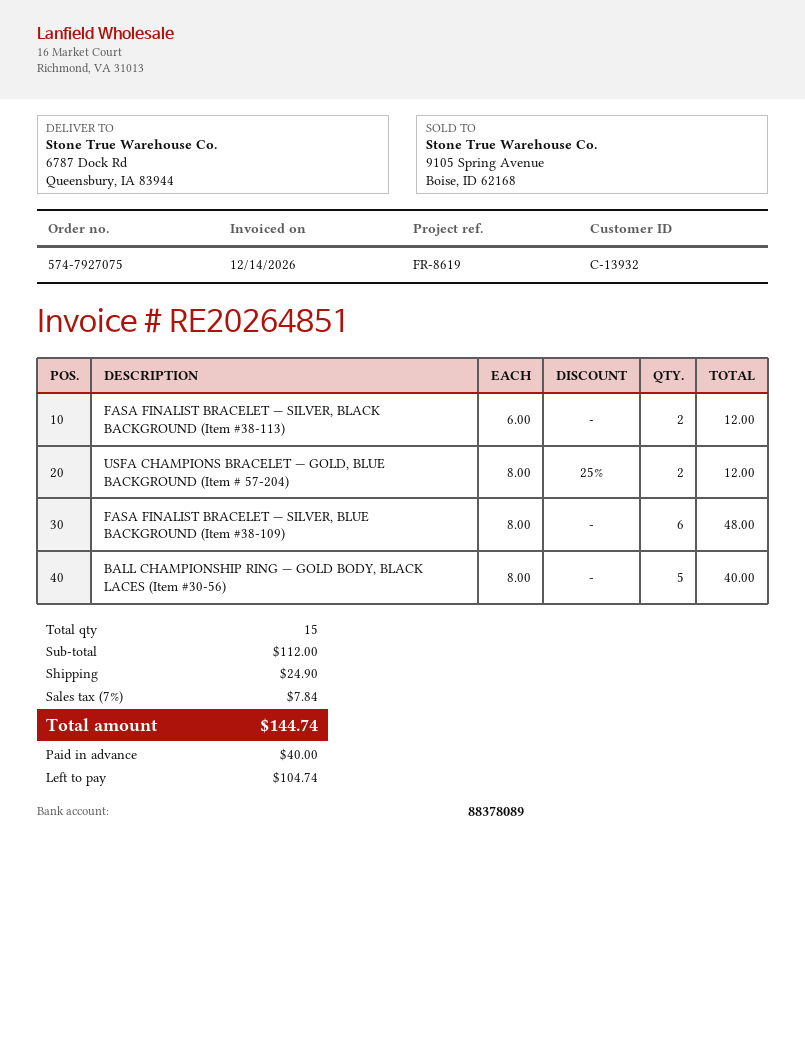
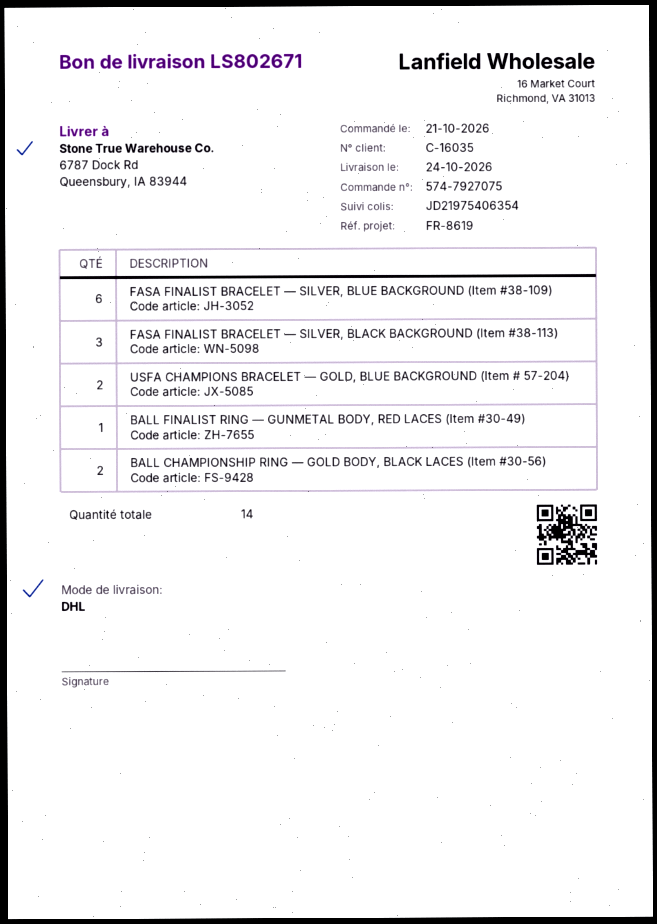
customer number: C-13932 -> C-16035
FASA FINALIST BRACELET — SILVER, BLACK BACKGROUND (Item #38-113): 2 -> 3
BALL CHAMPIONSHIP RING — GOLD BODY, BLACK LACES (Item #30-56): 5 -> 2
BALL FINALIST RING — GUNMETAL BODY, RED LACES (Item #30-49): none -> 1
total quantity: 15 -> 14

